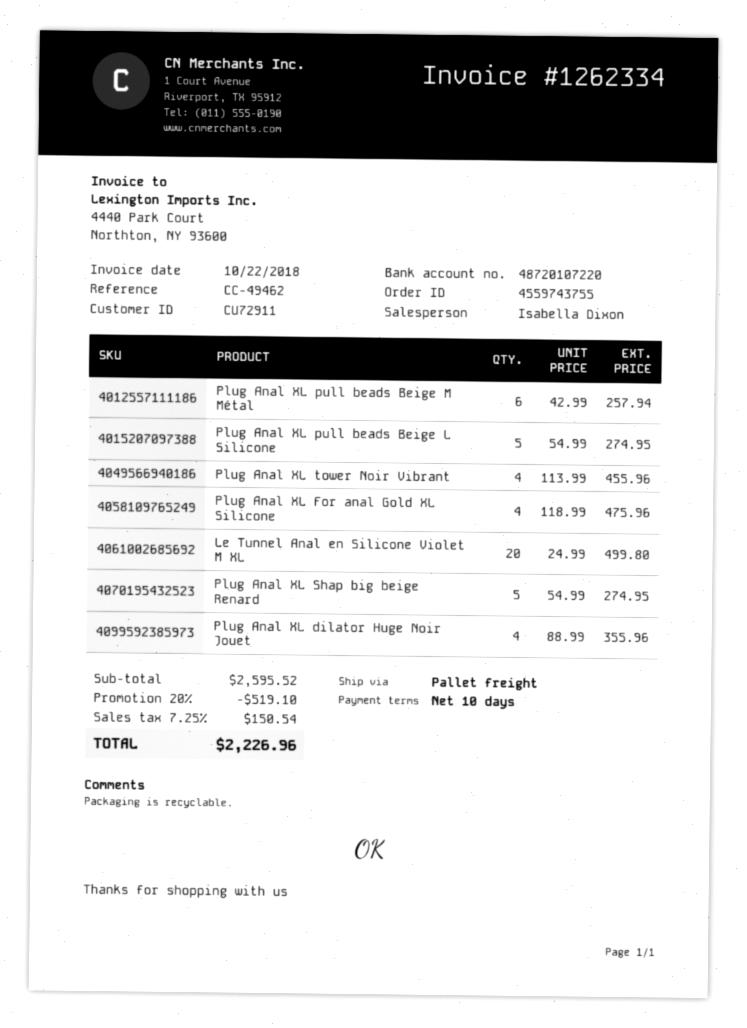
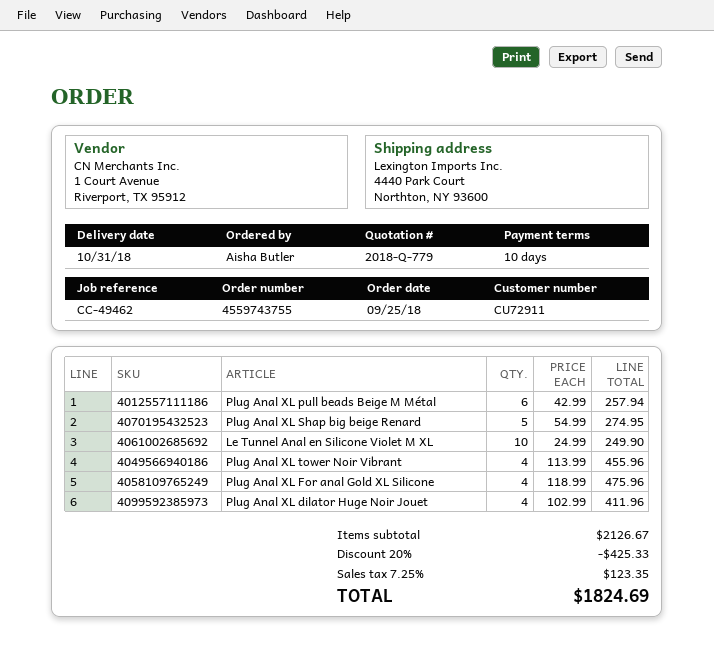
Plug Anal XL pull beads Beige L Silicone: 5 x 54.99 = 274.95 -> none
Le Tunnel Anal en Silicone Violet M XL: 20 x 24.99 = 499.80 -> 10 x 24.99 = 249.90
Plug Anal XL dilator Huge Noir Jouet: 4 x 88.99 = 355.96 -> 4 x 102.99 = 411.96
subtotal: 2595.52 -> 2126.67
discount: 20% = 519.10 -> 20% = 425.33
tax: 7.25% = 150.54 -> 7.25% = 123.35
total: 2226.96 -> 1824.69

